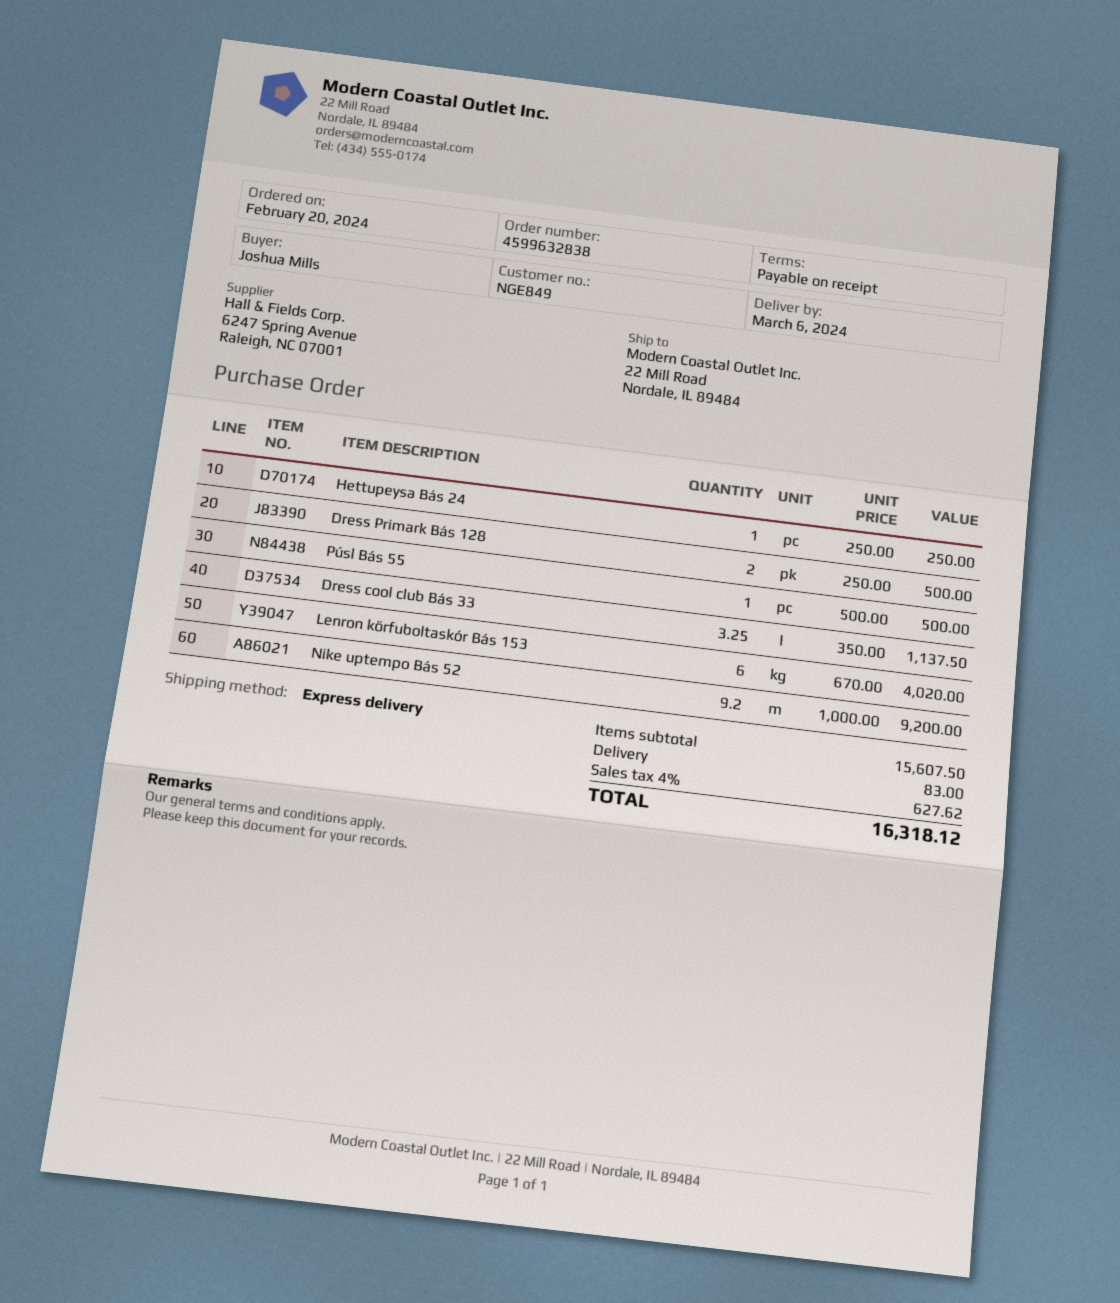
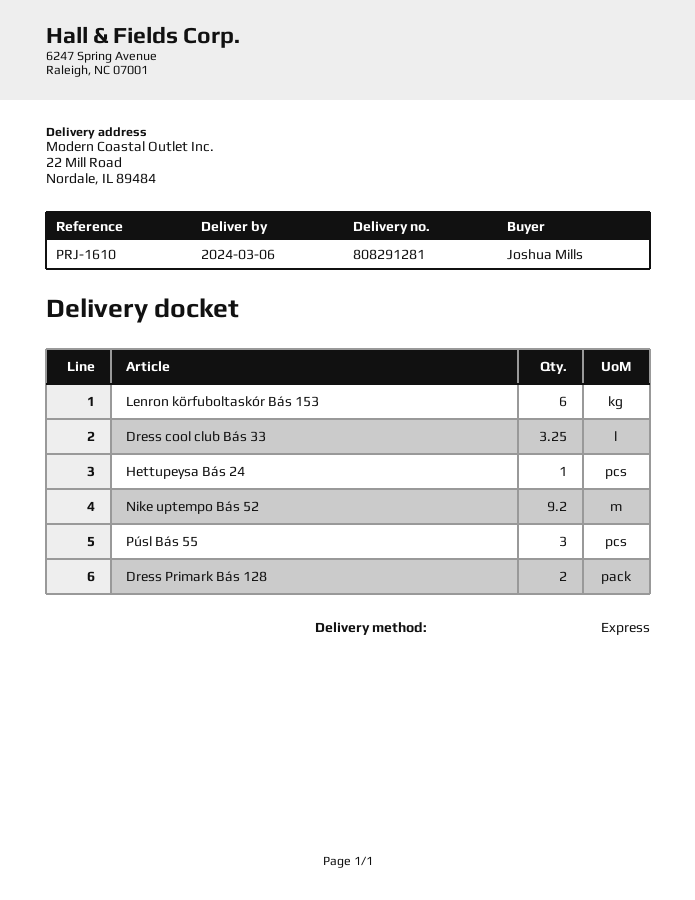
Púsl Bás 55: 1 -> 3

